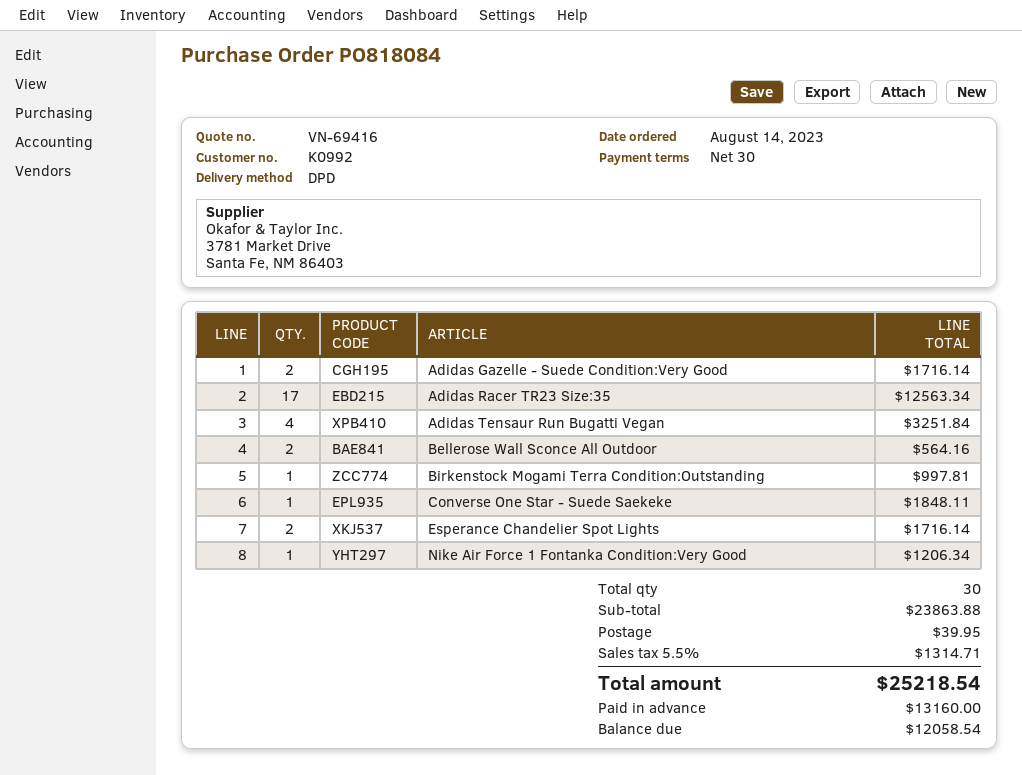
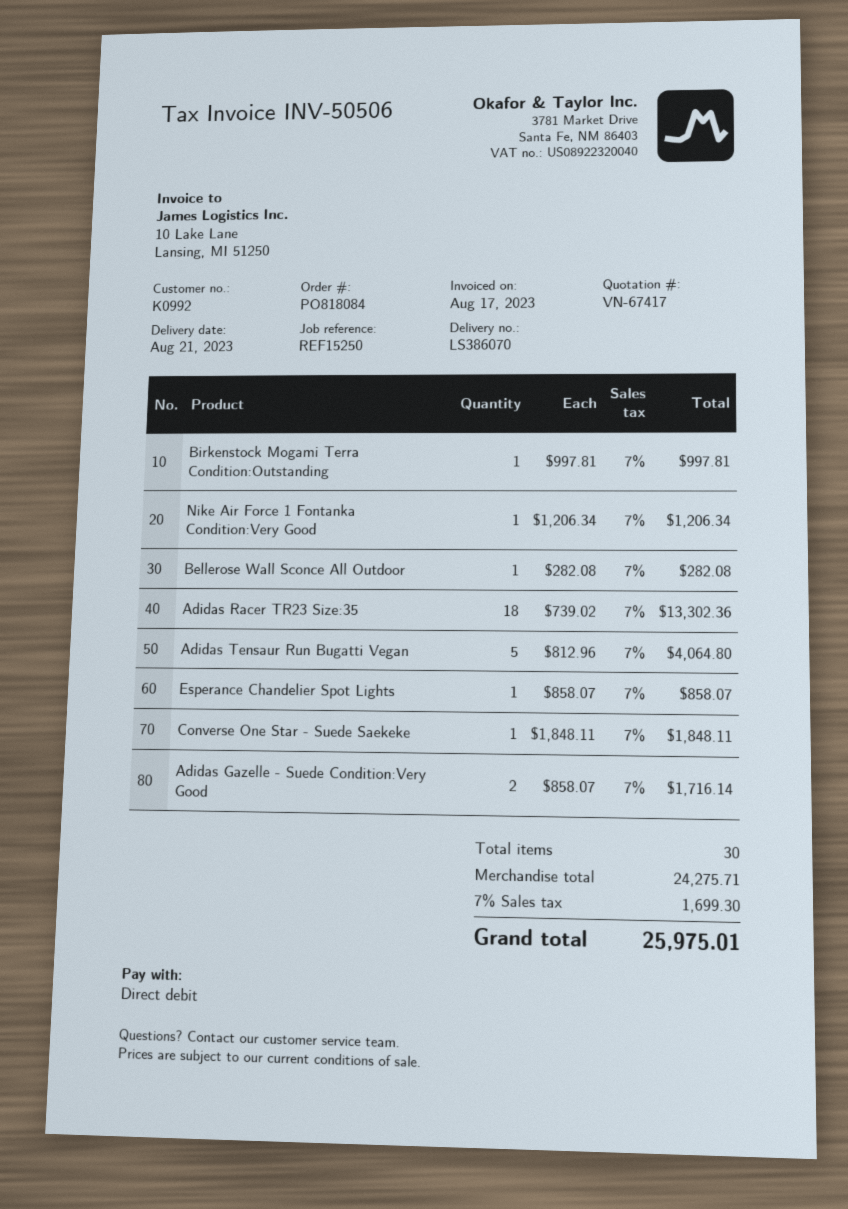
quote number: VN-69416 -> VN-67417
Adidas Racer TR23 Size:35: 17 for 12563.34 -> 18 for 13302.36
Adidas Tensaur Run Bugatti Vegan: 4 for 3251.84 -> 5 for 4064.80
Bellerose Wall Sconce All Outdoor: 2 for 564.16 -> 1 for 282.08
Esperance Chandelier Spot Lights: 2 for 1716.14 -> 1 for 858.07
subtotal: 23863.88 -> 24275.71
shipping: 39.95 -> none
tax: 5.5% = 1314.71 -> 7% = 1699.30
total: 25218.54 -> 25975.01

